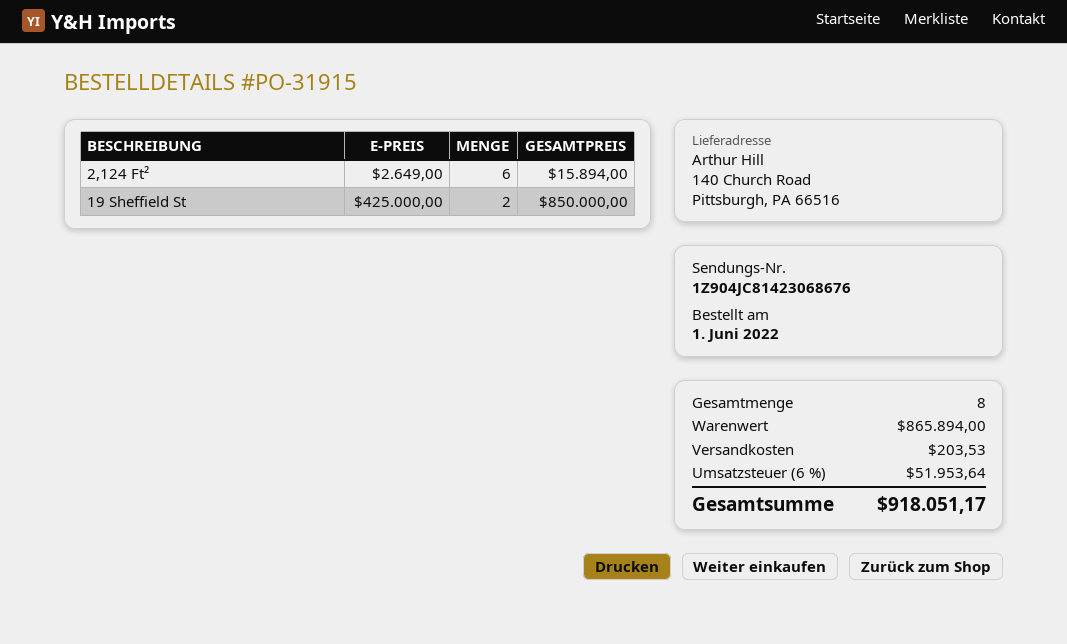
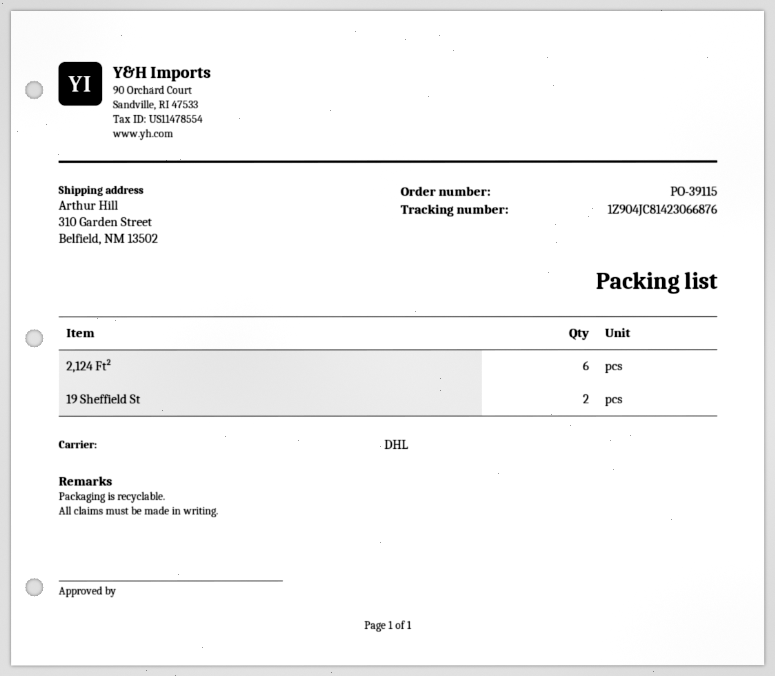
order number: PO-31915 -> PO-39115
tracking number: 1Z904JC81423068676 -> 1Z904JC81423066876
ship to: 140 Church Road, Pittsburgh, PA 66516 -> 310 Garden Street, Belfield, NM 13502

